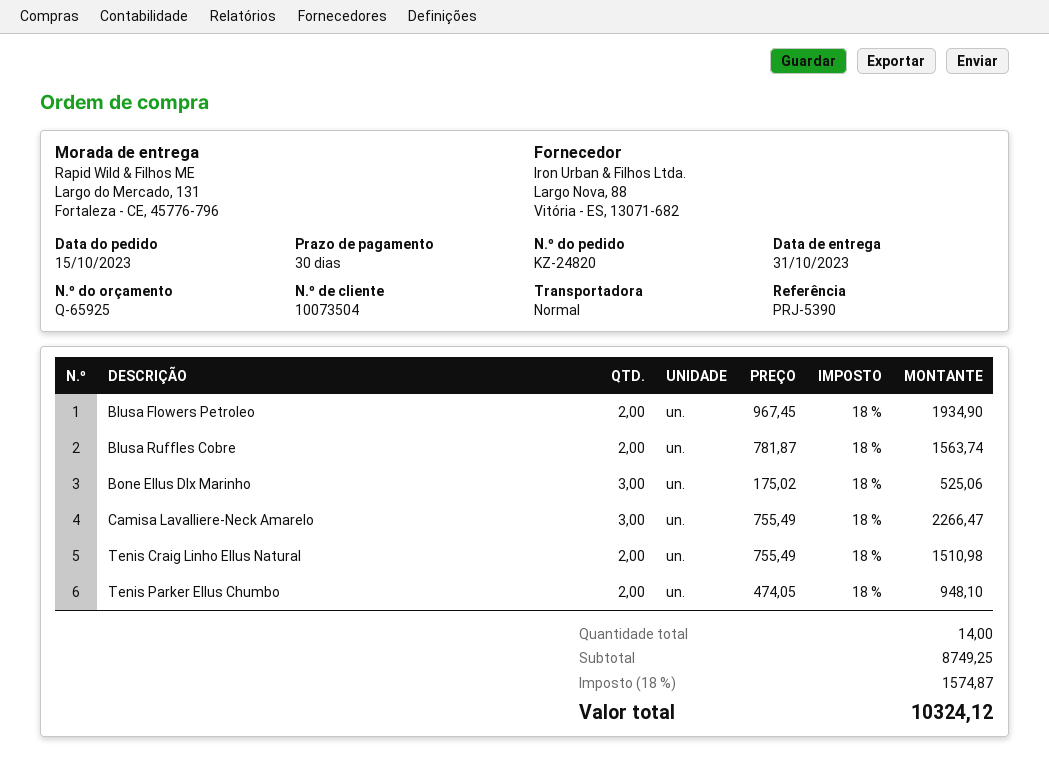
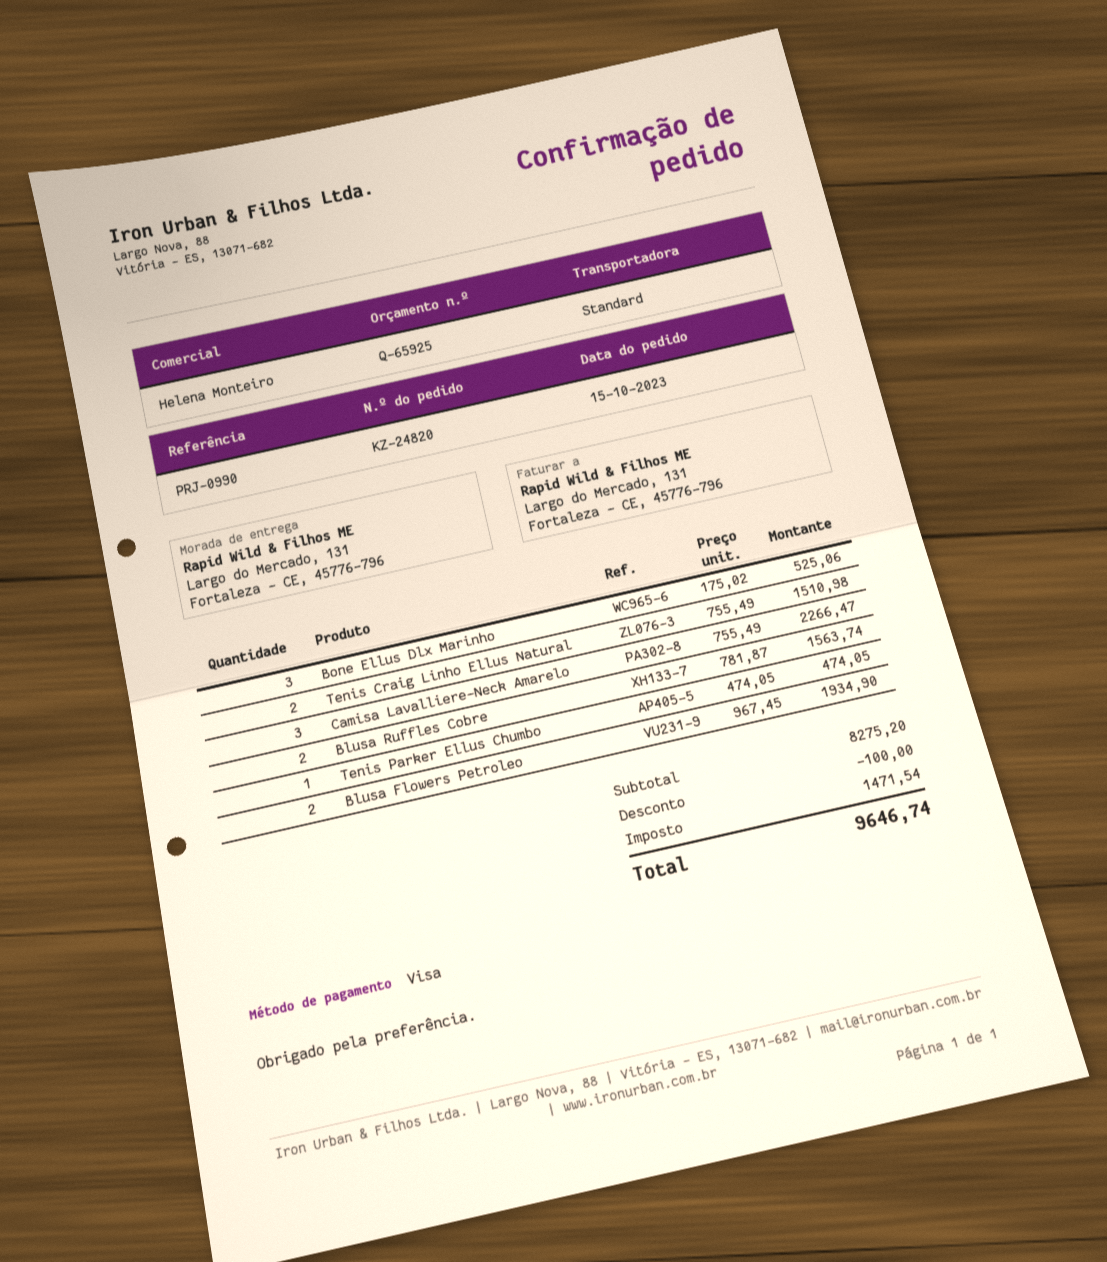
reference: PRJ-5390 -> PRJ-0990
Tenis Parker Ellus Chumbo: 2 x 474.05 = 948.10 -> 1 x 474.05 = 474.05
subtotal: 8749.25 -> 8275.20
discount: none -> 100.00
tax: 1574.87 -> 1471.54
total: 10324.12 -> 9646.74

